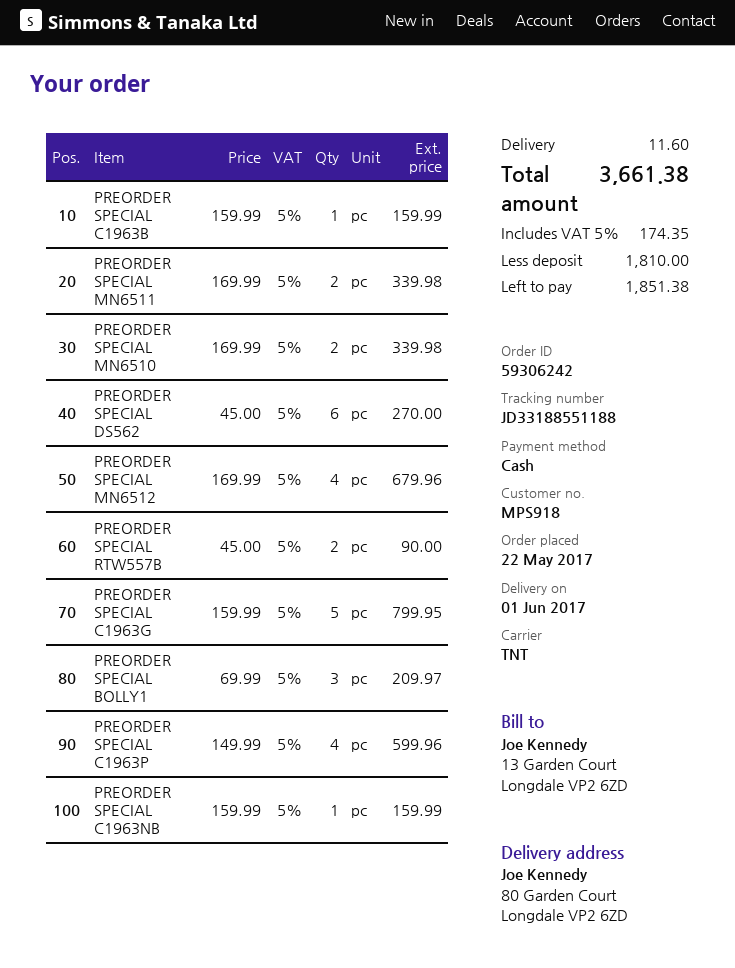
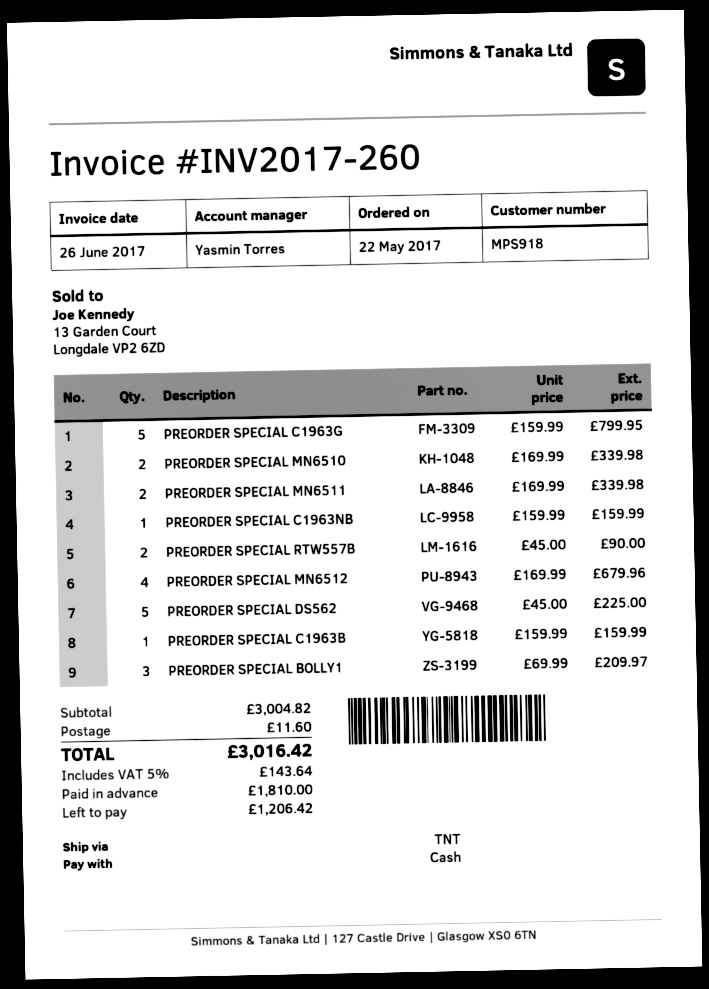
PREORDER SPECIAL DS562: 6 x 45.00 = 270.00 -> 5 x 45.00 = 225.00
PREORDER SPECIAL C1963P: 4 x 149.99 = 599.96 -> none
tax: 5% = 174.35 -> 5% = 143.64
total: 3661.38 -> 3016.42
balance: 1851.38 -> 1206.42

